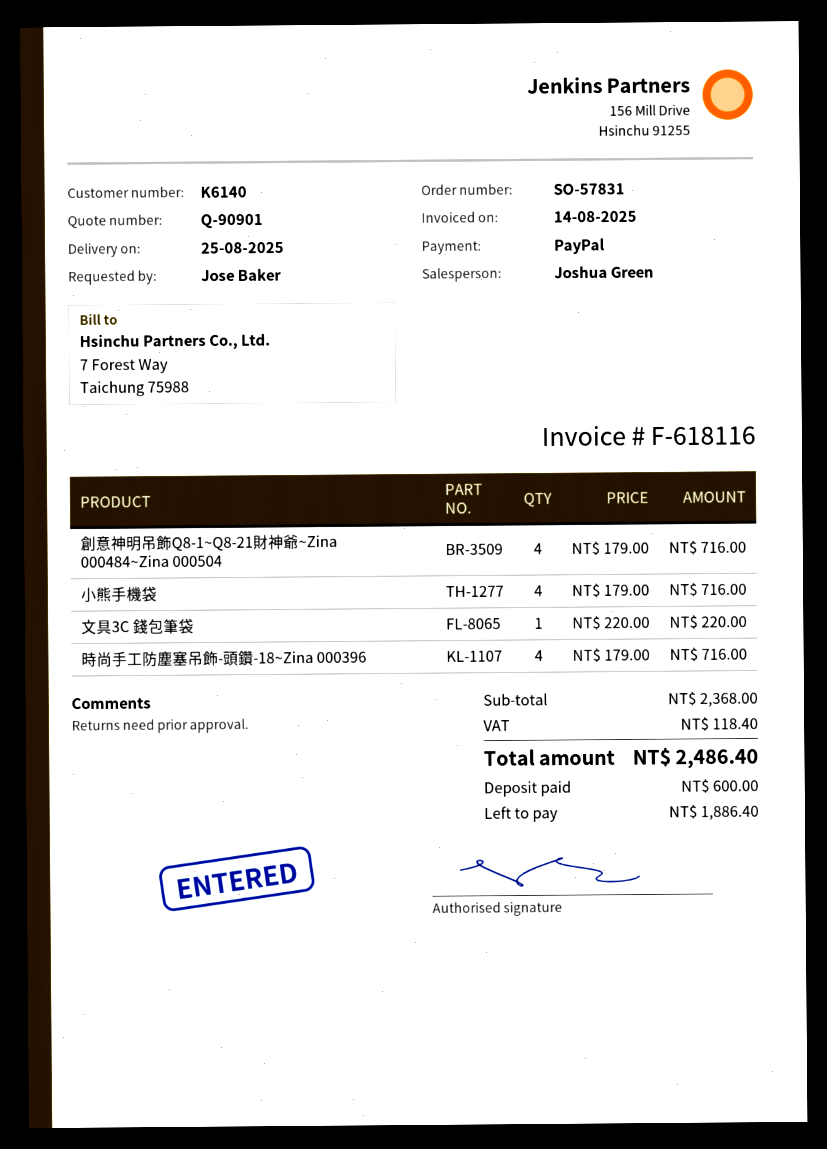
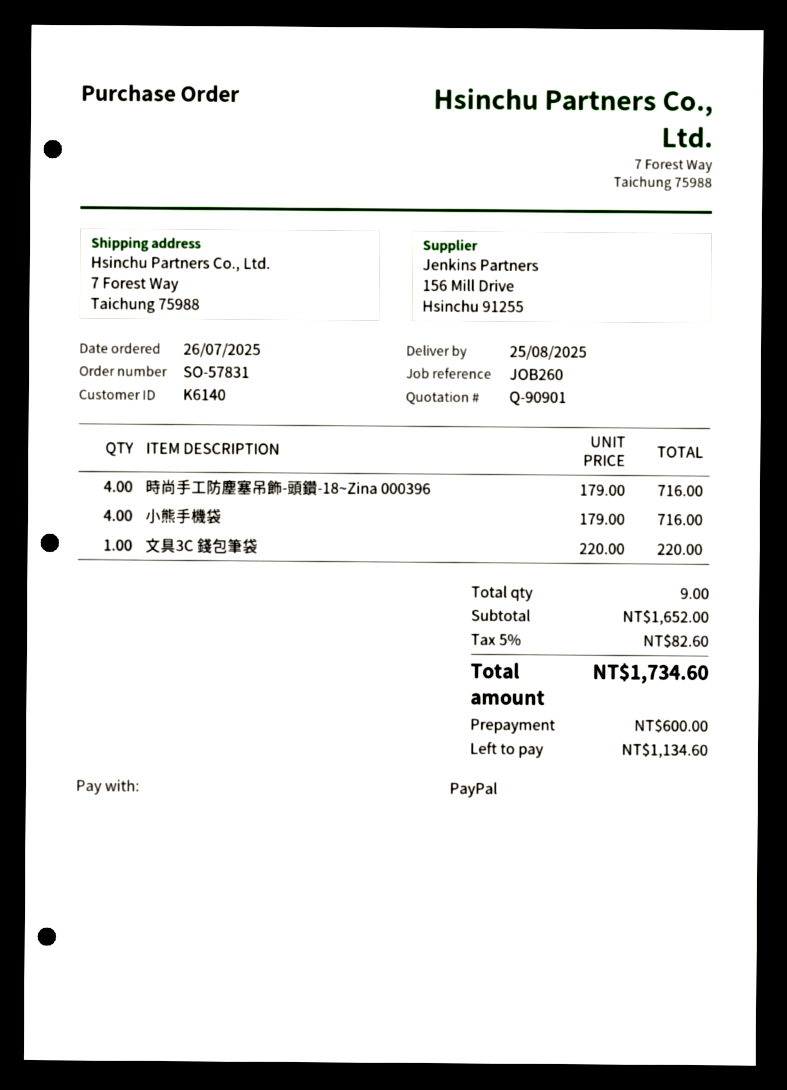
創意神明吊飾Q8-1~Q8-21財神爺~Zina 000484~Zina 000504: 4 x 179.00 = 716.00 -> none
subtotal: 2368.00 -> 1652.00
tax: 118.40 -> 82.60
total: 2486.40 -> 1734.60
balance: 1886.40 -> 1134.60

